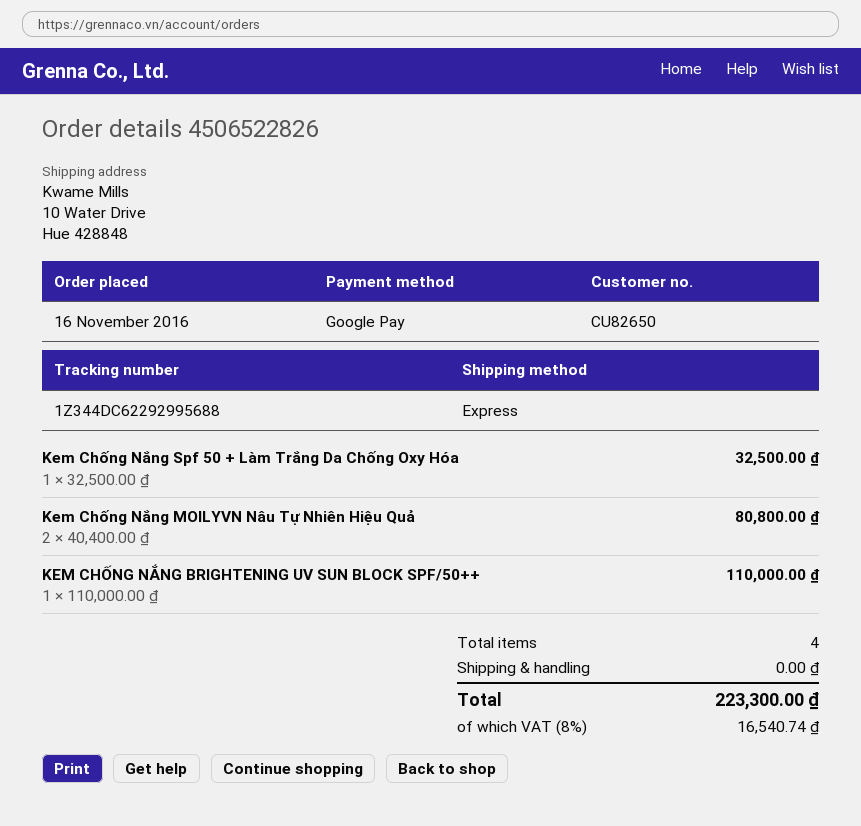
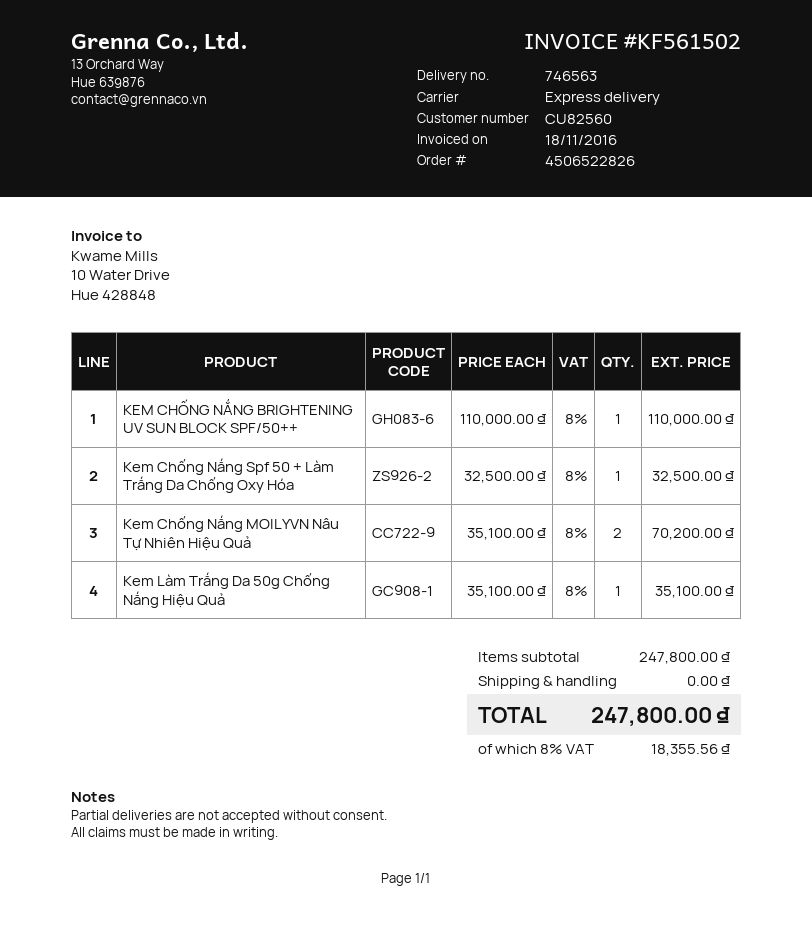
customer number: CU82650 -> CU82560
Kem Chống Nắng MOILYVN Nâu Tự Nhiên Hiệu Quả: 2 x 40400.00 = 80800.00 -> 2 x 35100.00 = 70200.00
Kem Làm Trắng Da 50g Chống Nắng Hiệu Quả: none -> 1 x 35100.00 = 35100.00
tax: 8% = 16540.74 -> 8% = 18355.56
total: 223300.00 -> 247800.00

